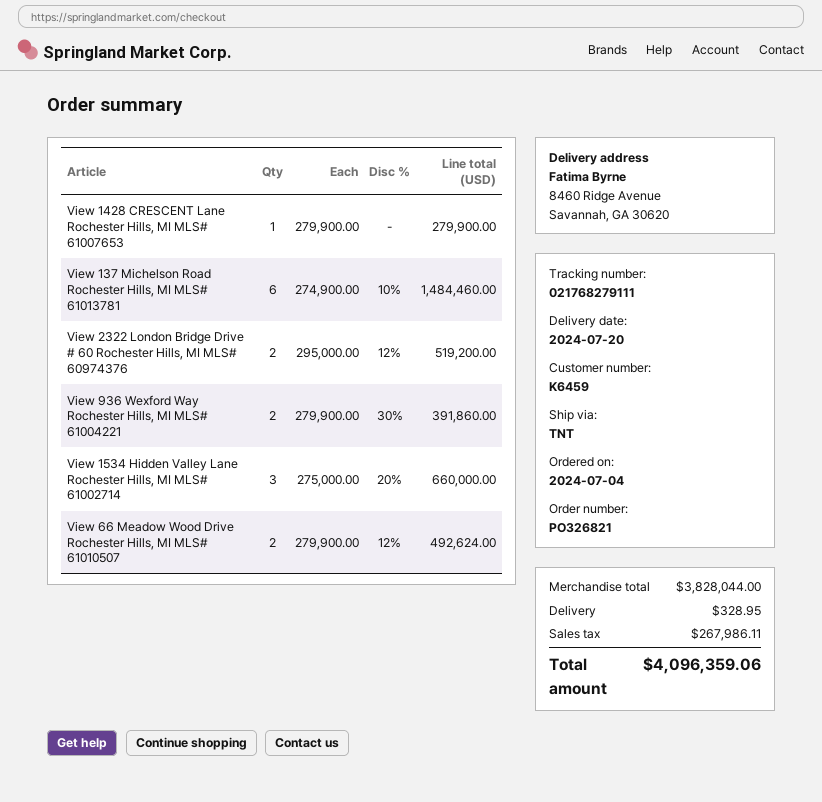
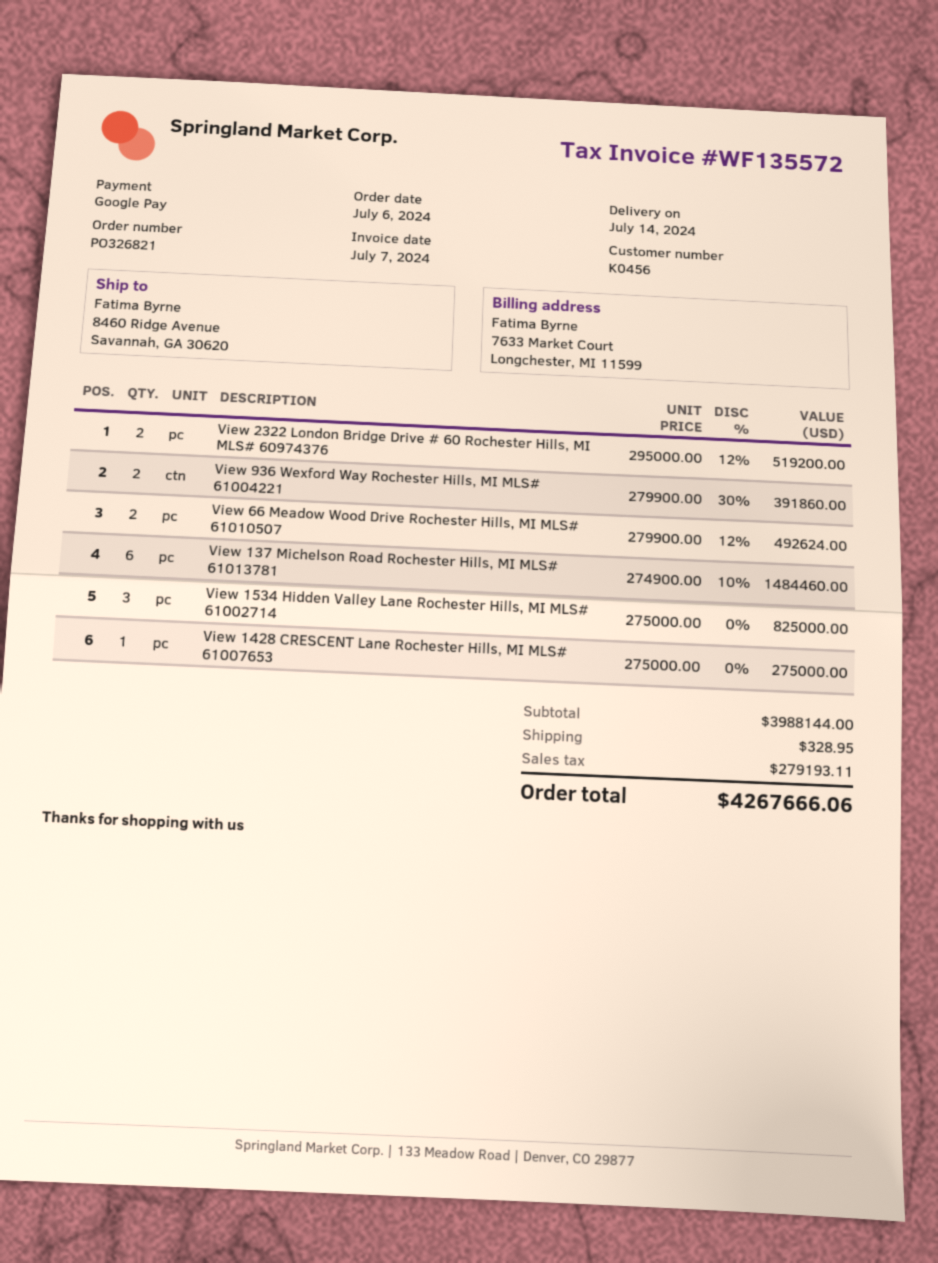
order date: 2024-07-04 -> 2024-07-06
delivery date: 2024-07-20 -> 2024-07-14
customer number: K6459 -> K0456
View 1428 CRESCENT Lane Rochester Hills, MI MLS# 61007653: 1 x 279900.00 = 279900.00 -> 1 x 275000.00 = 275000.00
View 1534 Hidden Valley Lane Rochester Hills, MI MLS# 61002714: 3 x 275000.00 - 20% = 660000.00 -> 3 x 275000.00 = 825000.00
subtotal: 3828044.00 -> 3988144.00
tax: 267986.11 -> 279193.11
total: 4096359.06 -> 4267666.06

